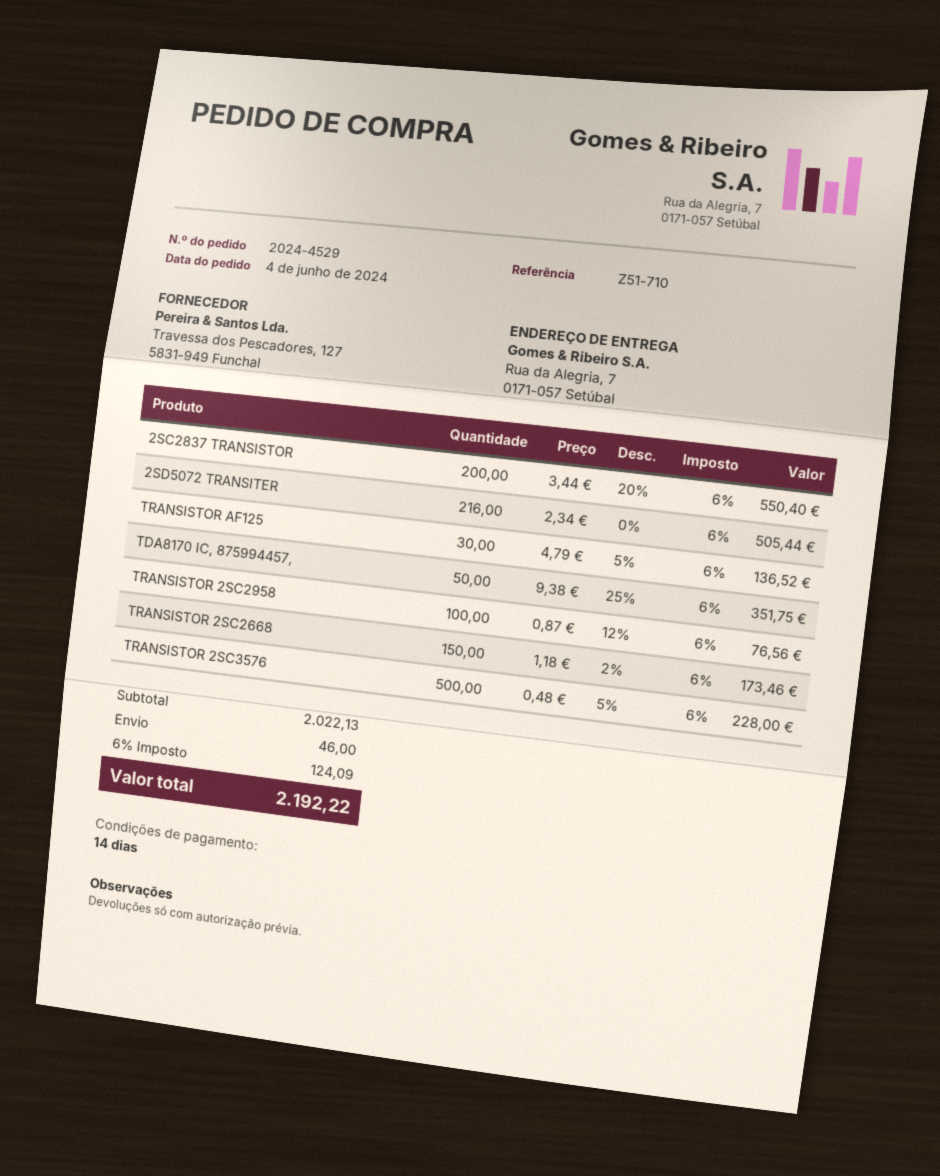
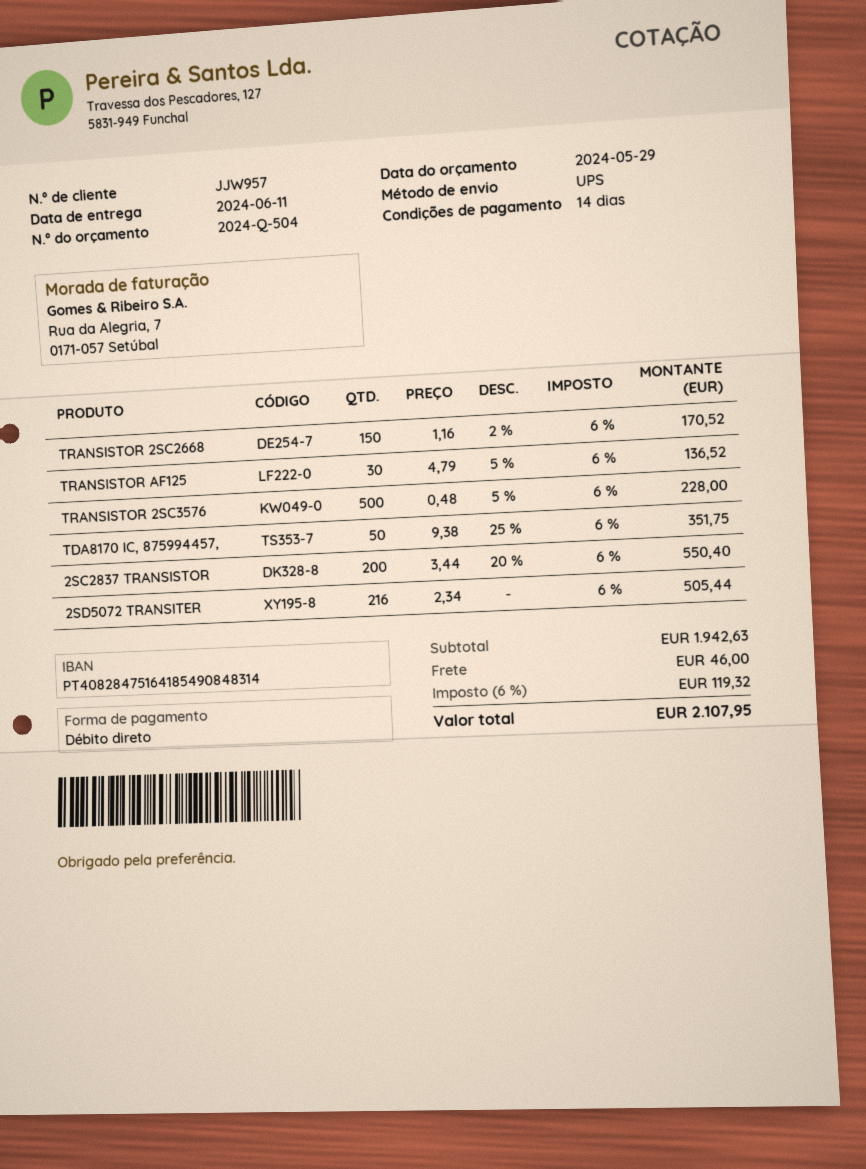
TRANSISTOR 2SC2958: 100 x 0.87 - 12% = 76.56 -> none
TRANSISTOR 2SC2668: 150 x 1.18 - 2% = 173.46 -> 150 x 1.16 - 2% = 170.52
subtotal: 2022.13 -> 1942.63
tax: 6% = 124.09 -> 6% = 119.32
total: 2192.22 -> 2107.95

